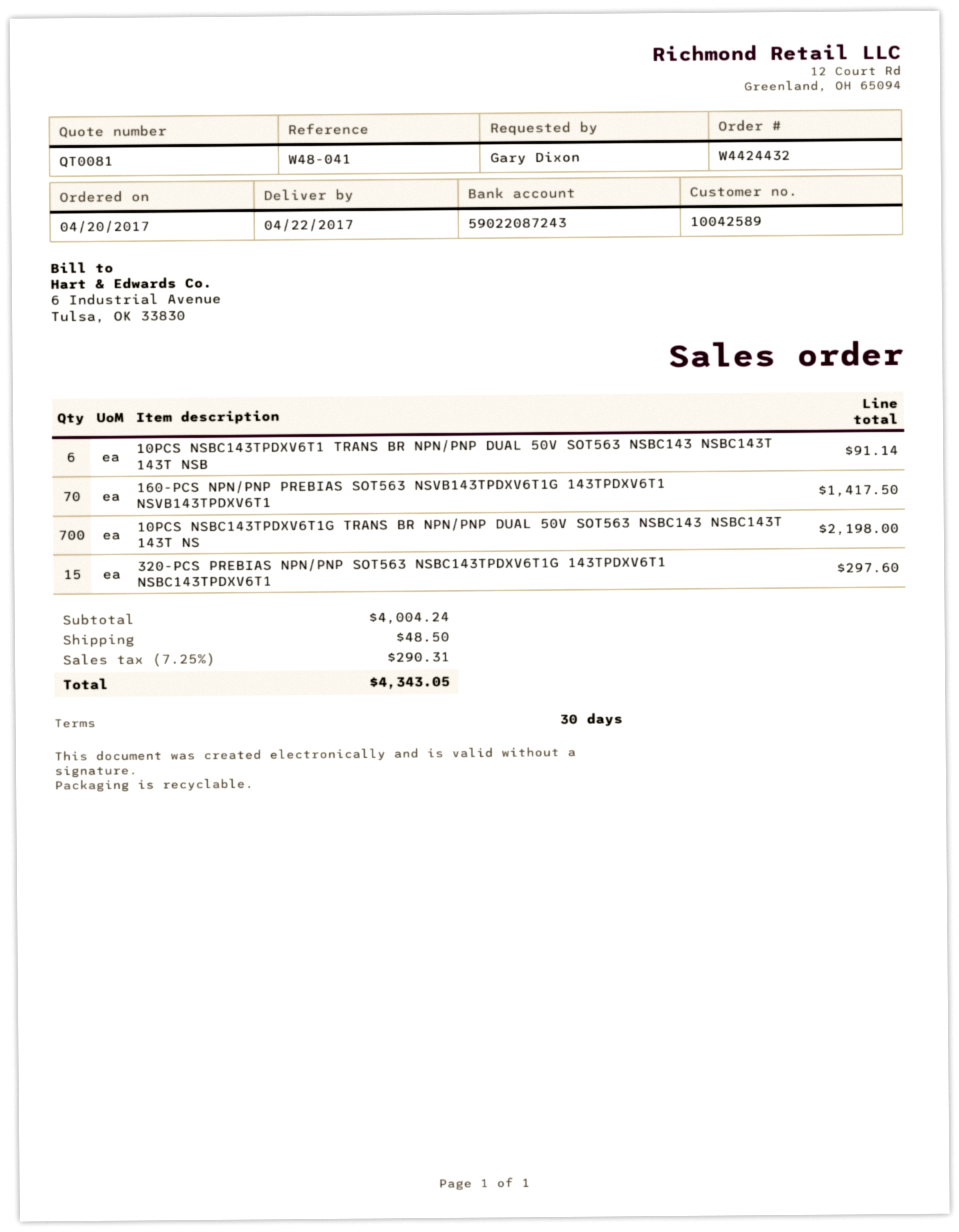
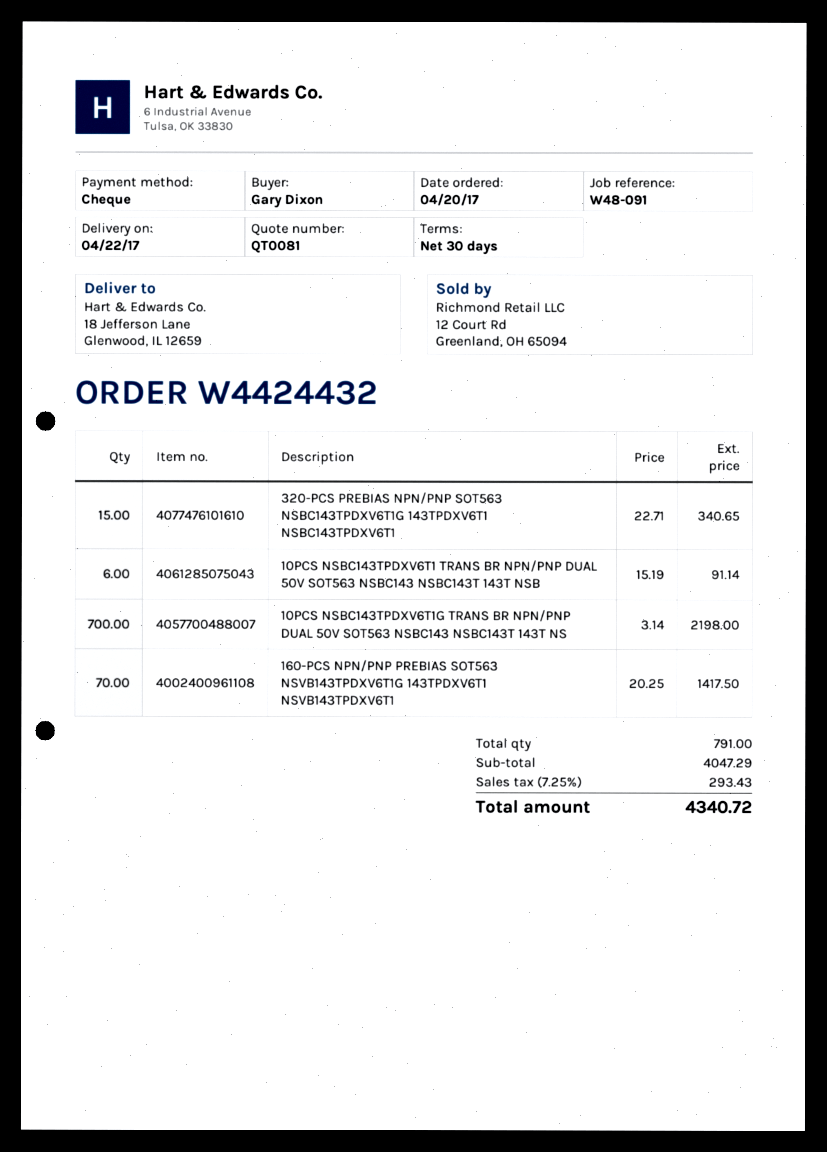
reference: W48-041 -> W48-091
320-PCS PREBIAS NPN/PNP SOT563 NSBC143TPDXV6T1G 143TPDXV6T1 NSBC143TPDXV6T1: 15 for 297.60 -> 15 for 340.65
subtotal: 4004.24 -> 4047.29
shipping: 48.50 -> none
tax: 7.25% = 290.31 -> 7.25% = 293.43
total: 4343.05 -> 4340.72

